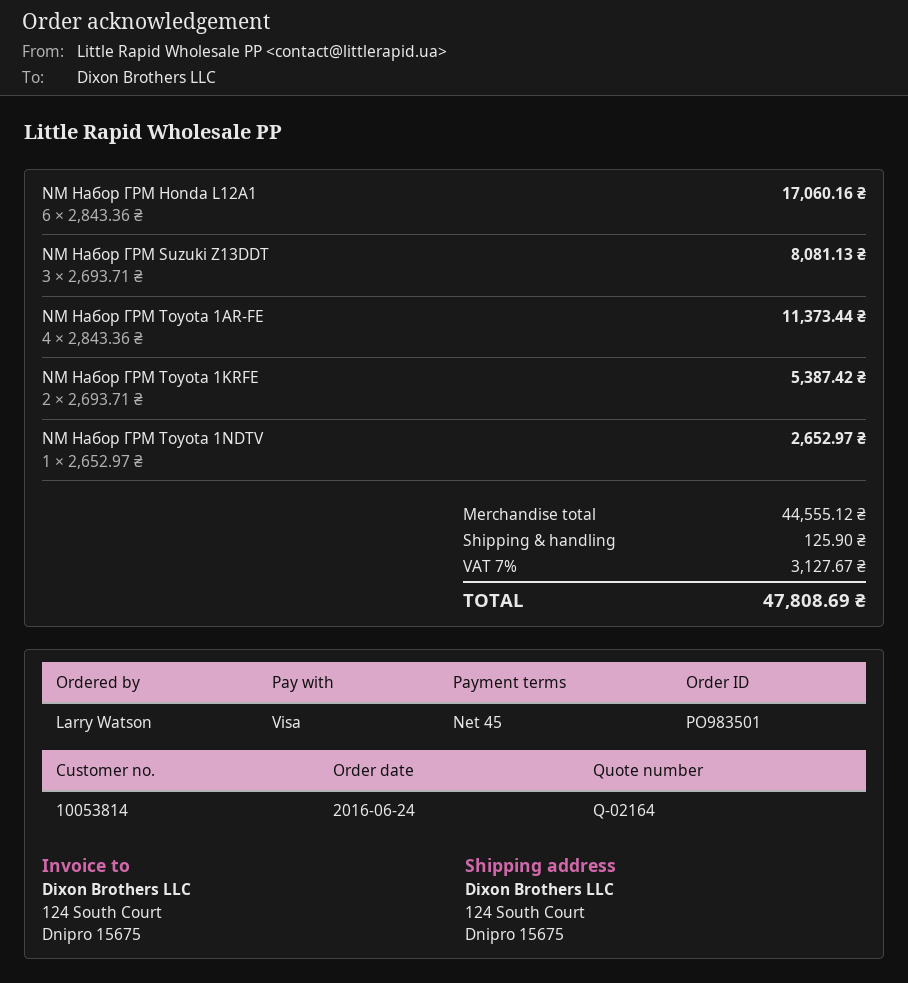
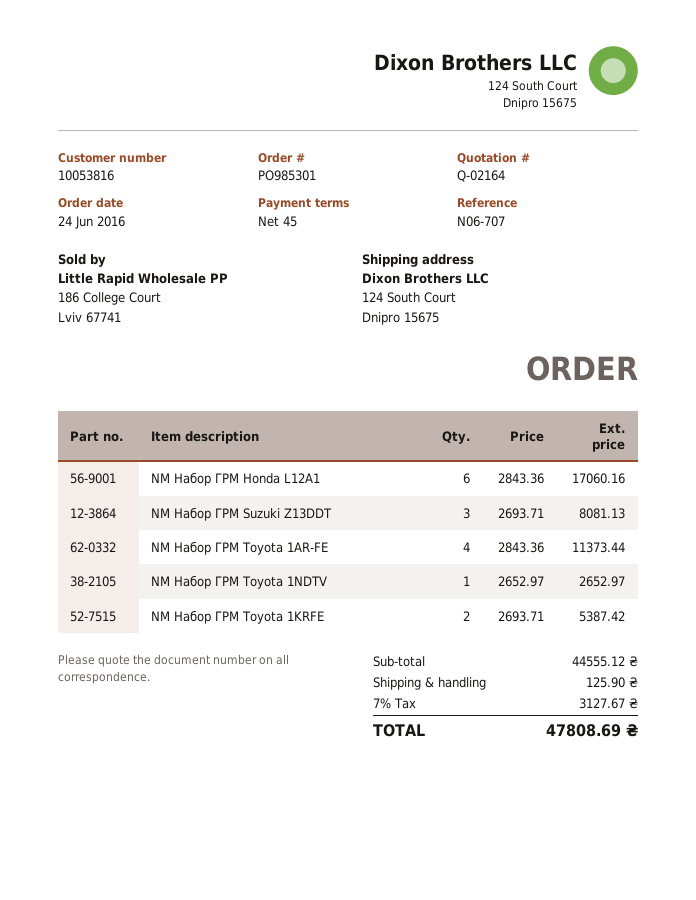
order number: PO983501 -> PO985301
customer number: 10053814 -> 10053816

